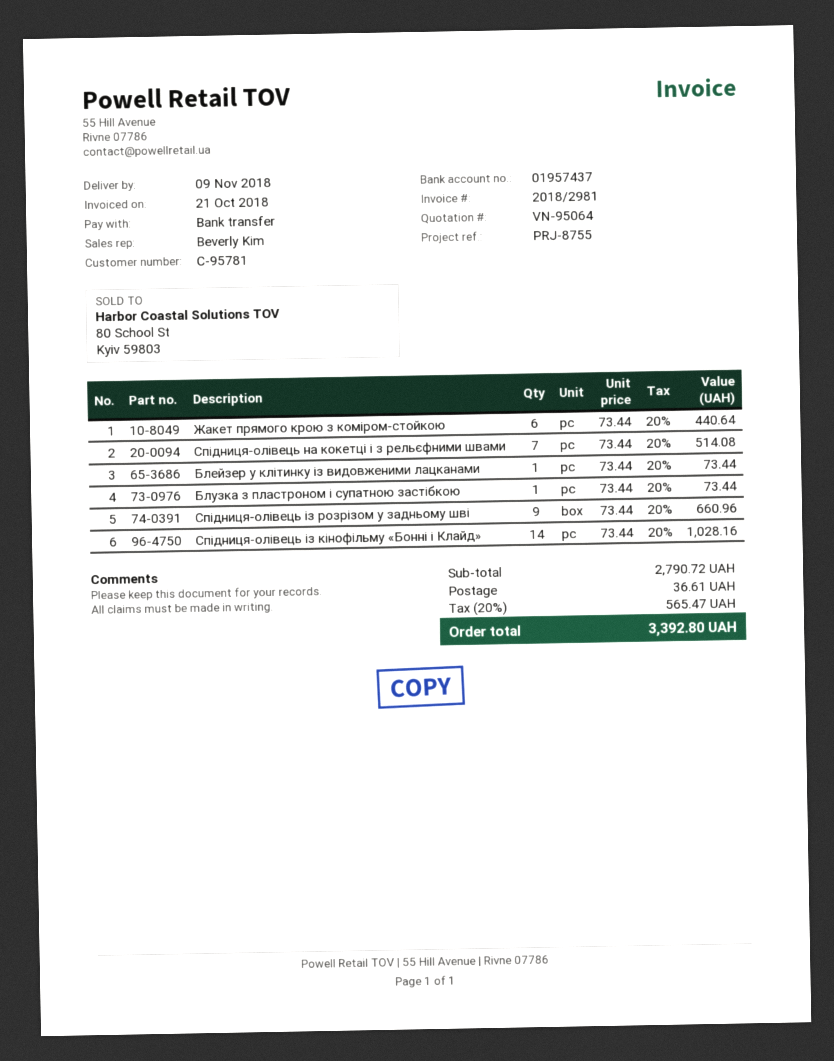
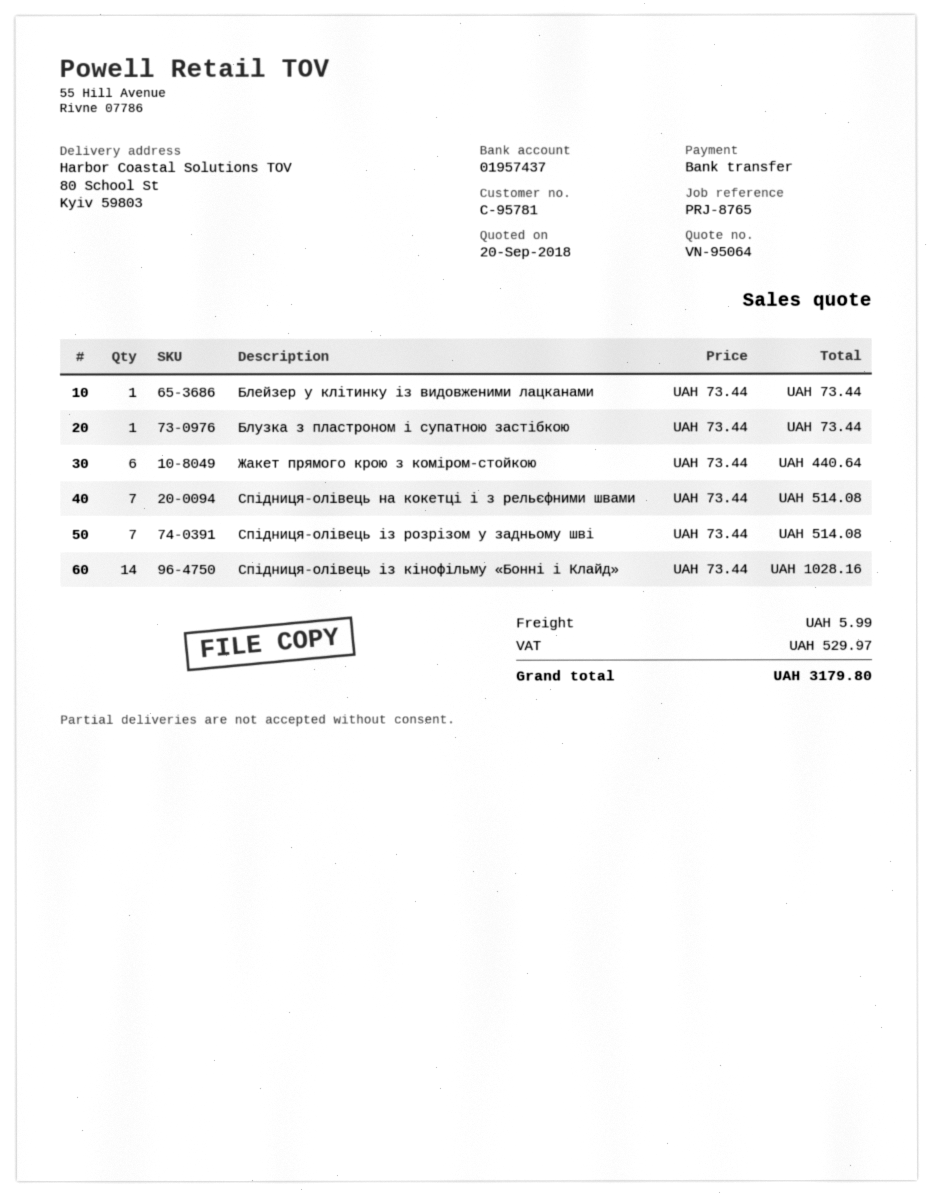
reference: PRJ-8755 -> PRJ-8765
Спідниця-олівець із розрізом у задньому шві: 9 x 73.44 = 660.96 -> 7 x 73.44 = 514.08
shipping: 36.61 -> 5.99
tax: 565.47 -> 529.97
total: 3392.80 -> 3179.80

